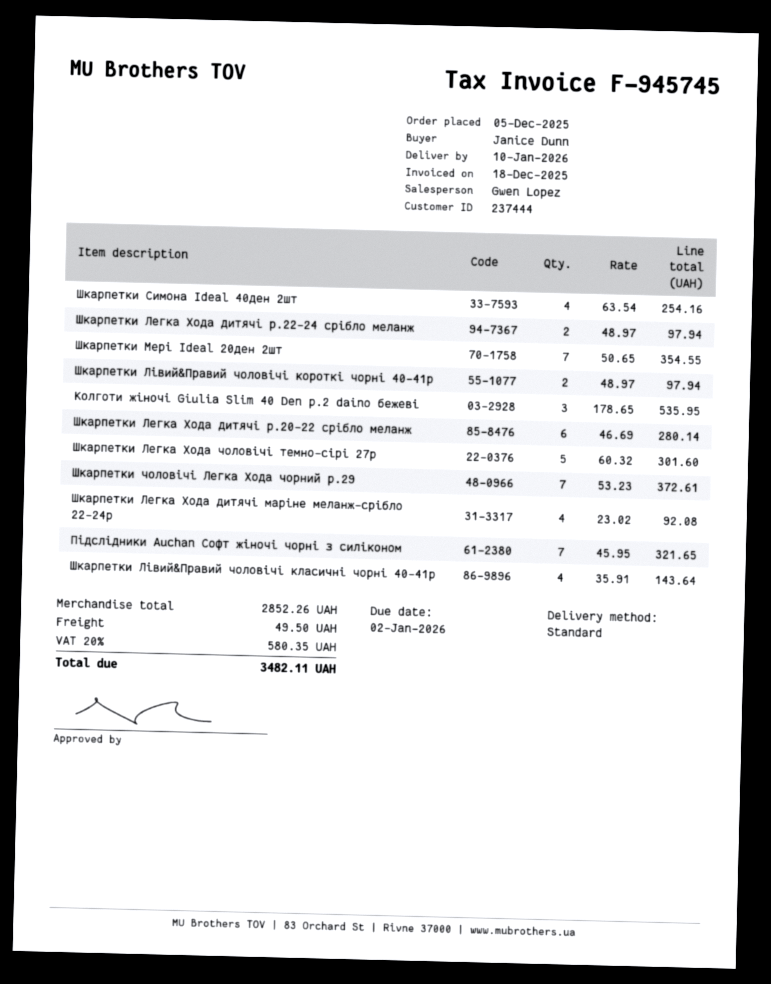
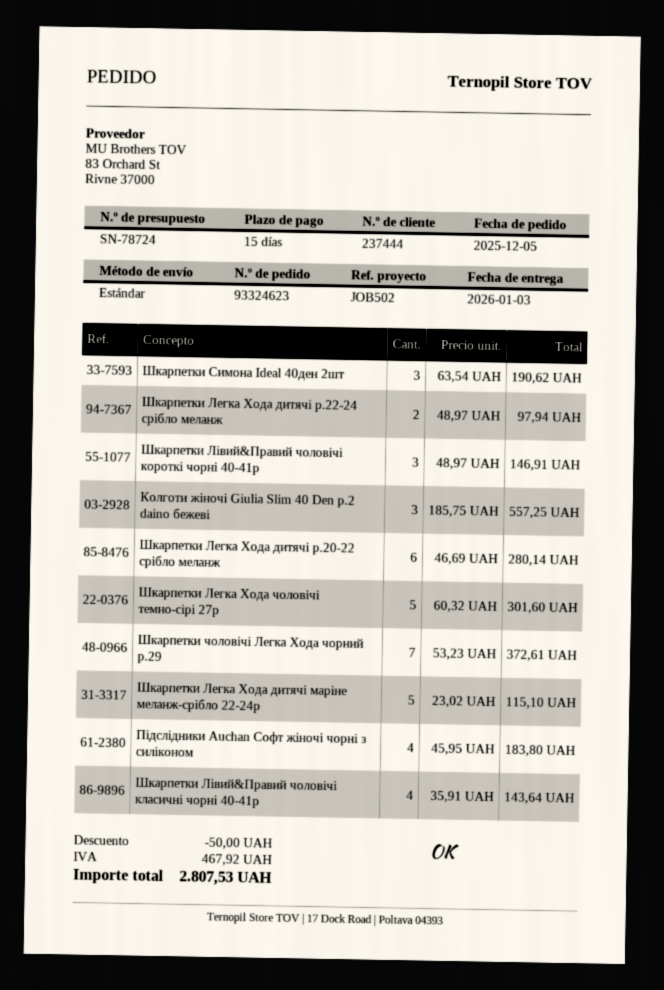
delivery date: 2026-01-10 -> 2026-01-03
Шкарпетки Симона Ideal 40ден 2шт: 4 x 63.54 = 254.16 -> 3 x 63.54 = 190.62
Шкарпетки Мері Ideal 20ден 2шт: 7 x 50.65 = 354.55 -> none
Шкарпетки Лівий&Правий чоловічі короткі чорні 40-41р: 2 x 48.97 = 97.94 -> 3 x 48.97 = 146.91
Колготи жіночі Giulia Slim 40 Den р.2 daino бежеві: 3 x 178.65 = 535.95 -> 3 x 185.75 = 557.25
Шкарпетки Легка Хода дитячі маріне меланж-срібло 22-24р: 4 x 23.02 = 92.08 -> 5 x 23.02 = 115.10
Підслідники Auchan Софт жіночі чорні з силіконом: 7 x 45.95 = 321.65 -> 4 x 45.95 = 183.80
discount: none -> 50.00
shipping: 49.50 -> none
tax: 580.35 -> 467.92
total: 3482.11 -> 2807.53

